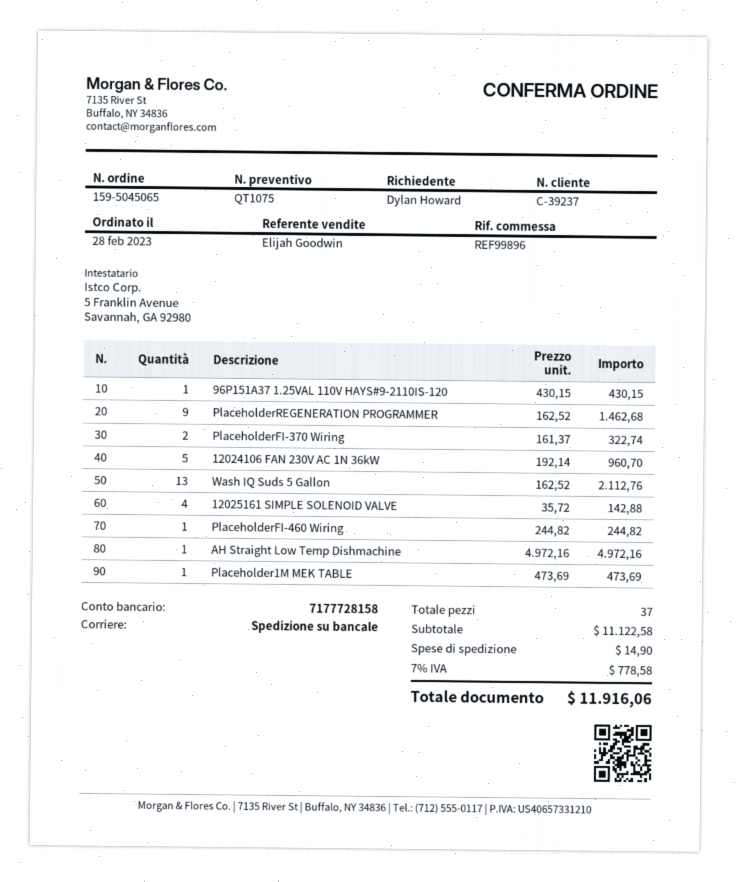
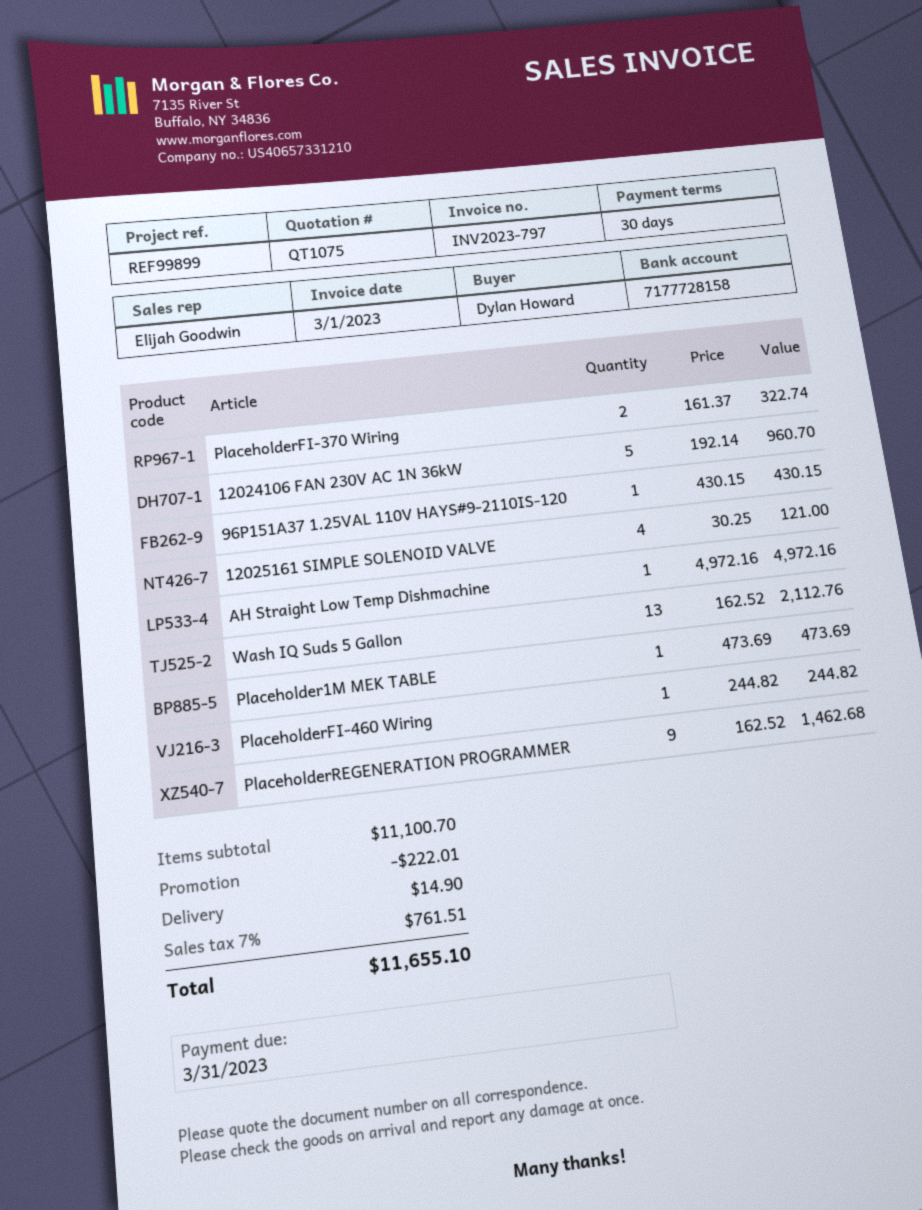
reference: REF99896 -> REF99899
12025161 SIMPLE SOLENOID VALVE: 4 x 35.72 = 142.88 -> 4 x 30.25 = 121.00
subtotal: 11122.58 -> 11100.70
discount: none -> 222.01
tax: 7% = 778.58 -> 7% = 761.51
total: 11916.06 -> 11655.10

